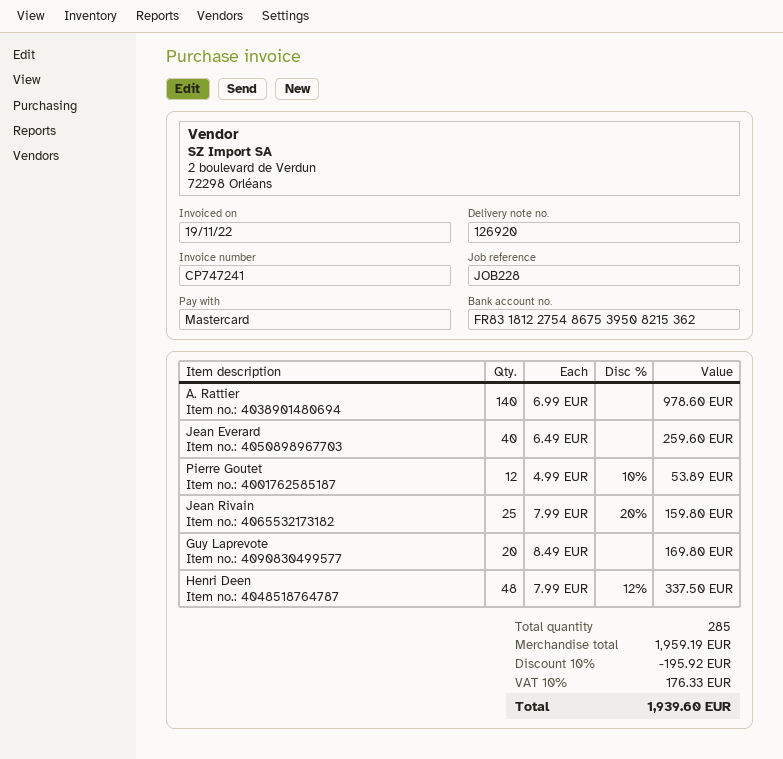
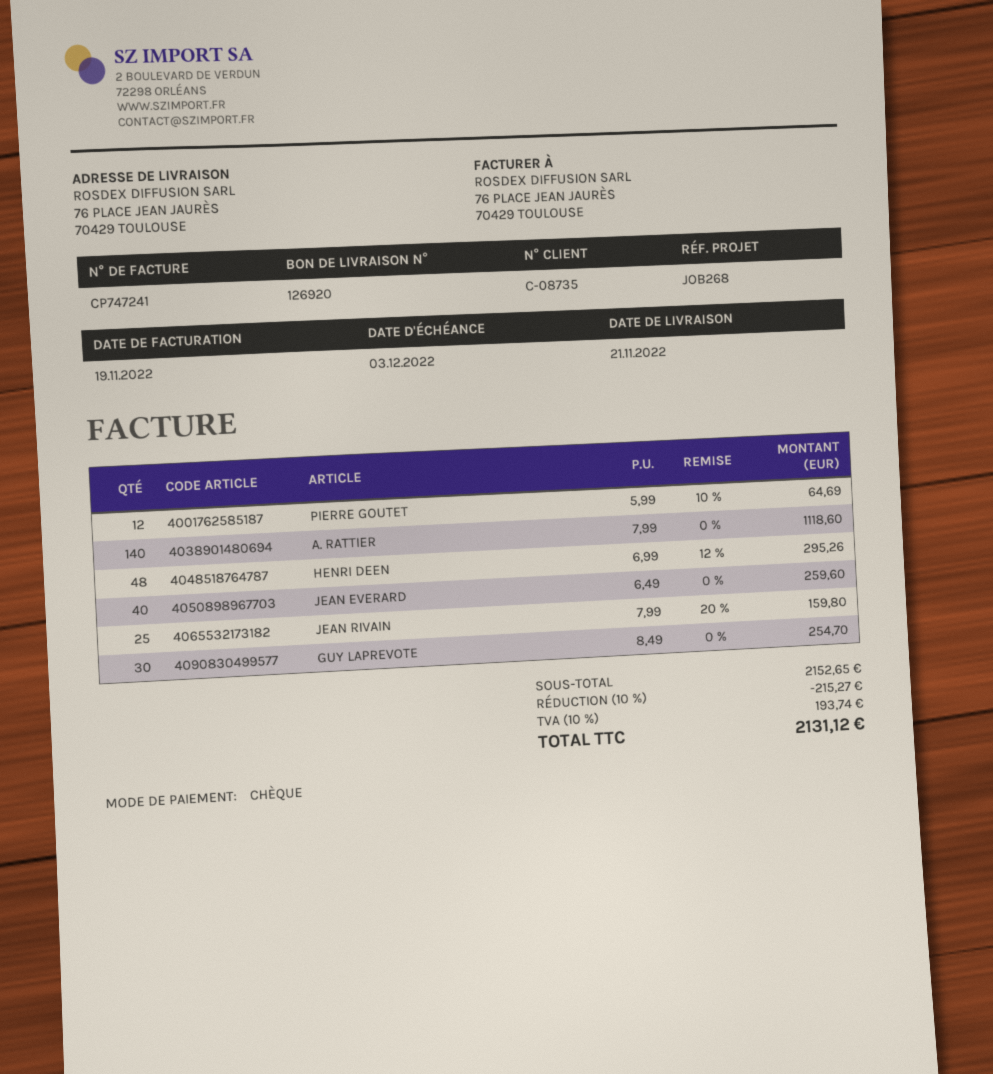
reference: JOB228 -> JOB268
payment method: Mastercard -> cheque
A. Rattier: 140 x 6.99 = 978.60 -> 140 x 7.99 = 1118.60
Pierre Goutet: 12 x 4.99 - 10% = 53.89 -> 12 x 5.99 - 10% = 64.69
Guy Laprevote: 20 x 8.49 = 169.80 -> 30 x 8.49 = 254.70
Henri Deen: 48 x 7.99 - 12% = 337.50 -> 48 x 6.99 - 12% = 295.26
subtotal: 1959.19 -> 2152.65
discount: 10% = 195.92 -> 10% = 215.27
tax: 10% = 176.33 -> 10% = 193.74
total: 1939.60 -> 2131.12

